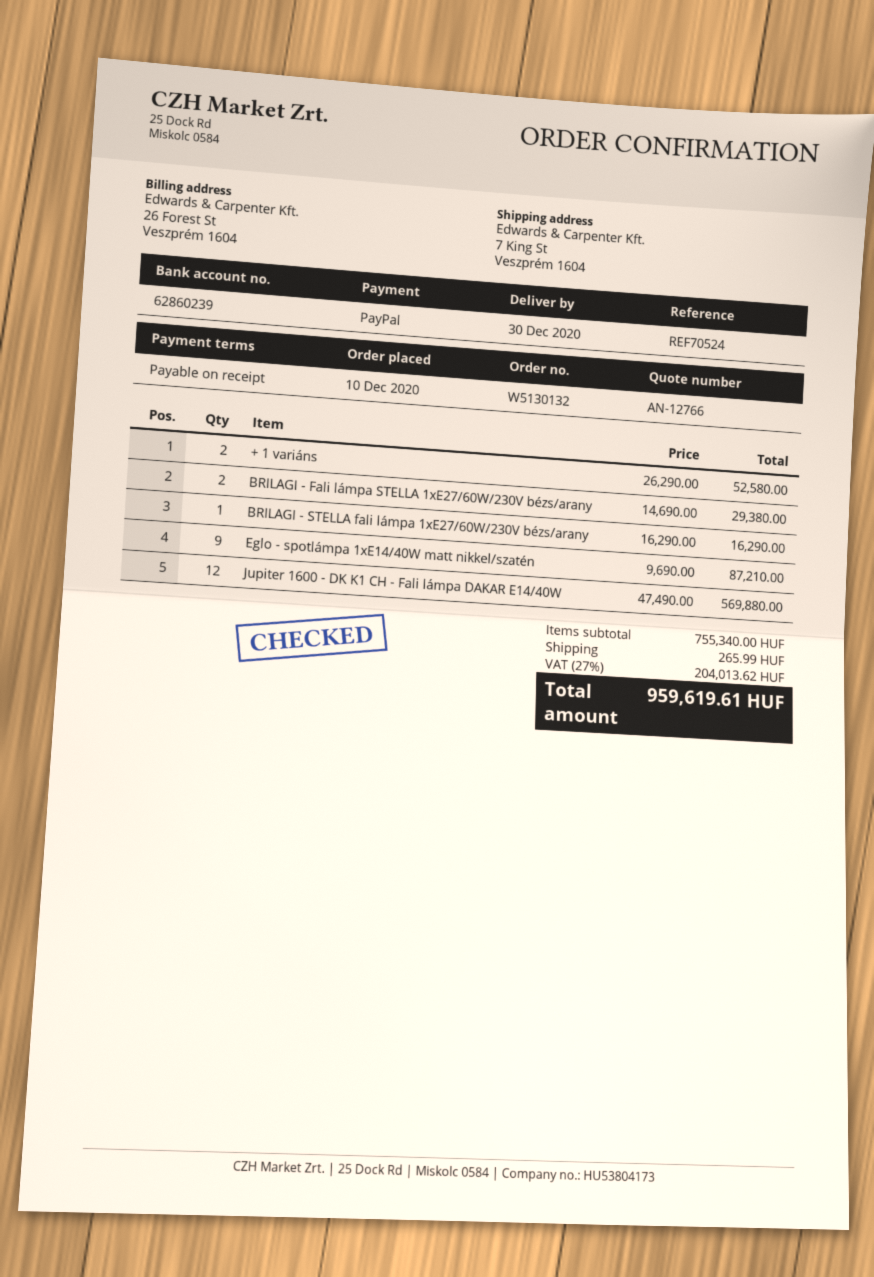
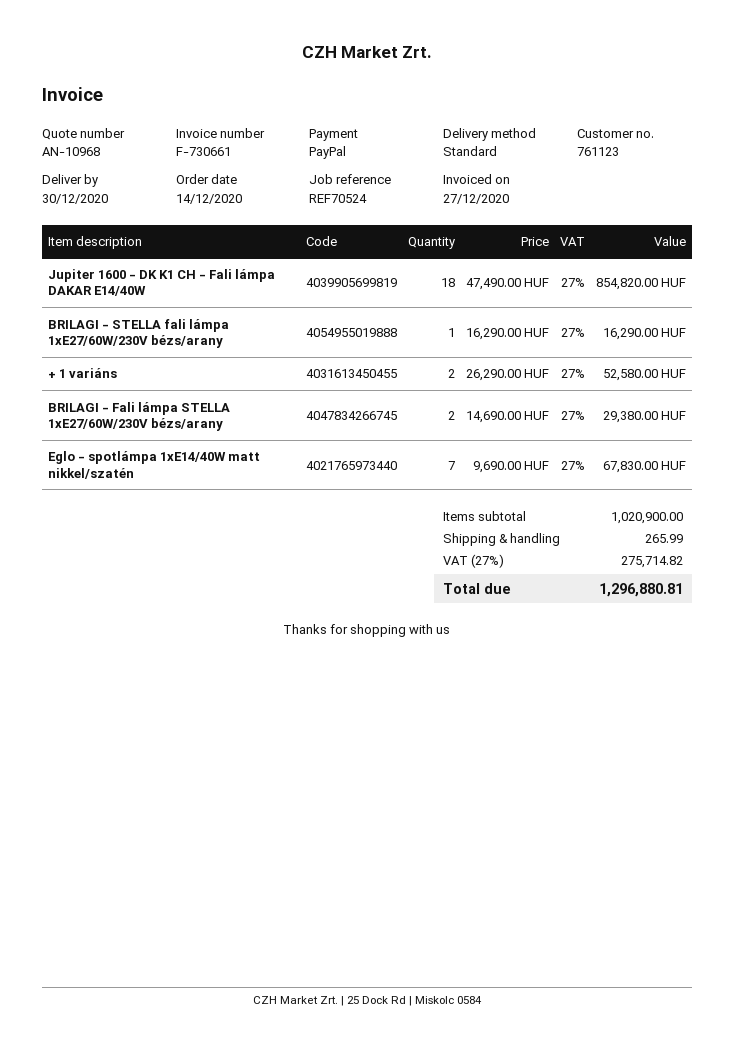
quote number: AN-12766 -> AN-10968
order date: 2020-12-10 -> 2020-12-14
Eglo - spotlámpa 1xE14/40W matt nikkel/szatén: 9 x 9690.00 = 87210.00 -> 7 x 9690.00 = 67830.00
Jupiter 1600 - DK K1 CH - Fali lámpa DAKAR E14/40W: 12 x 47490.00 = 569880.00 -> 18 x 47490.00 = 854820.00
subtotal: 755340.00 -> 1020900.00
tax: 27% = 204013.62 -> 27% = 275714.82
total: 959619.61 -> 1296880.81

